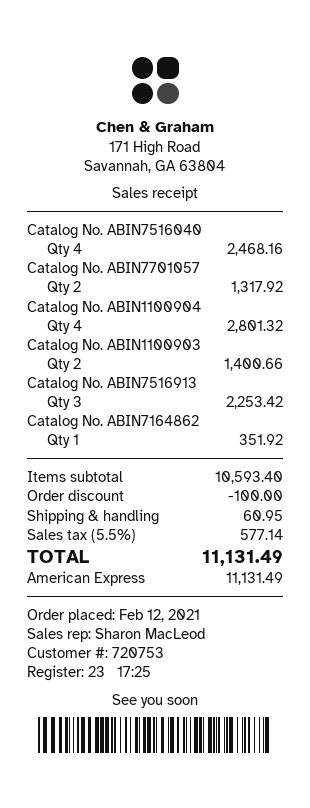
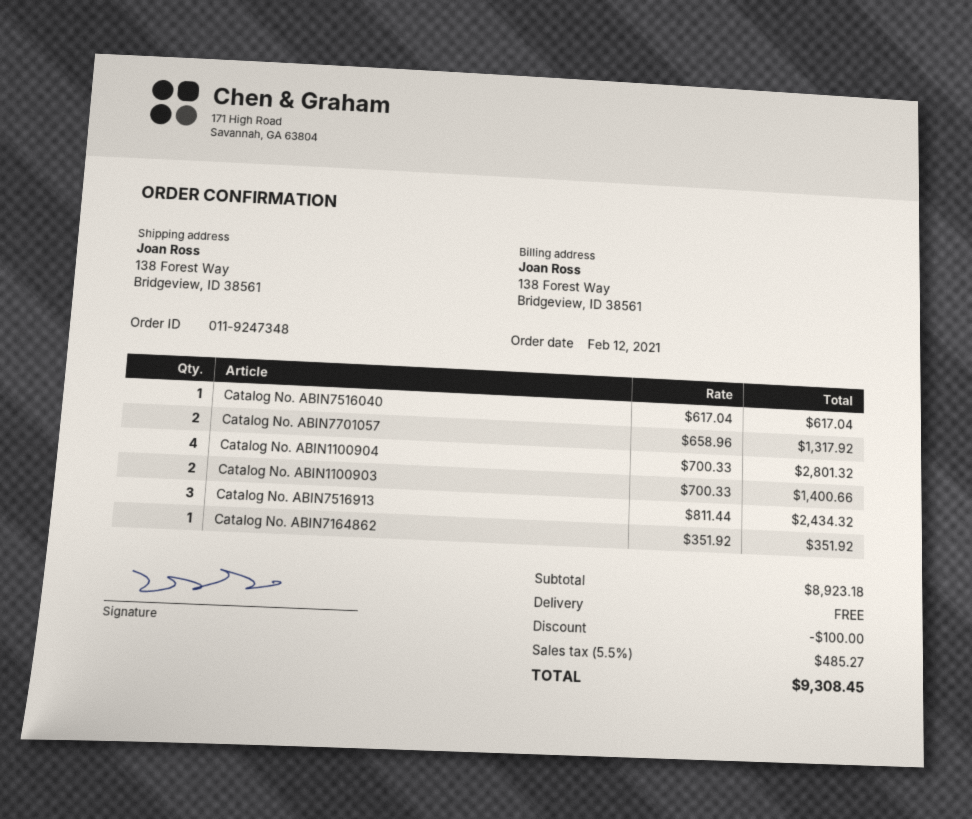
Catalog No. ABIN7516040: 4 for 2468.16 -> 1 for 617.04
Catalog No. ABIN7516913: 3 for 2253.42 -> 3 for 2434.32
subtotal: 10593.40 -> 8923.18
shipping: 60.95 -> 0.00
tax: 5.5% = 577.14 -> 5.5% = 485.27
total: 11131.49 -> 9308.45

